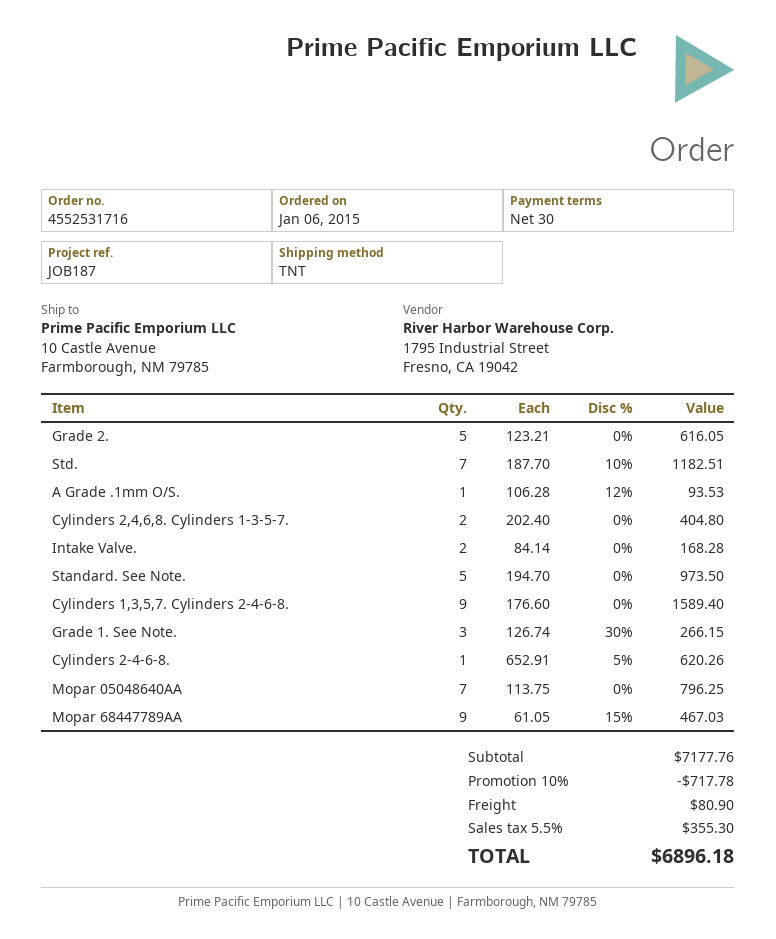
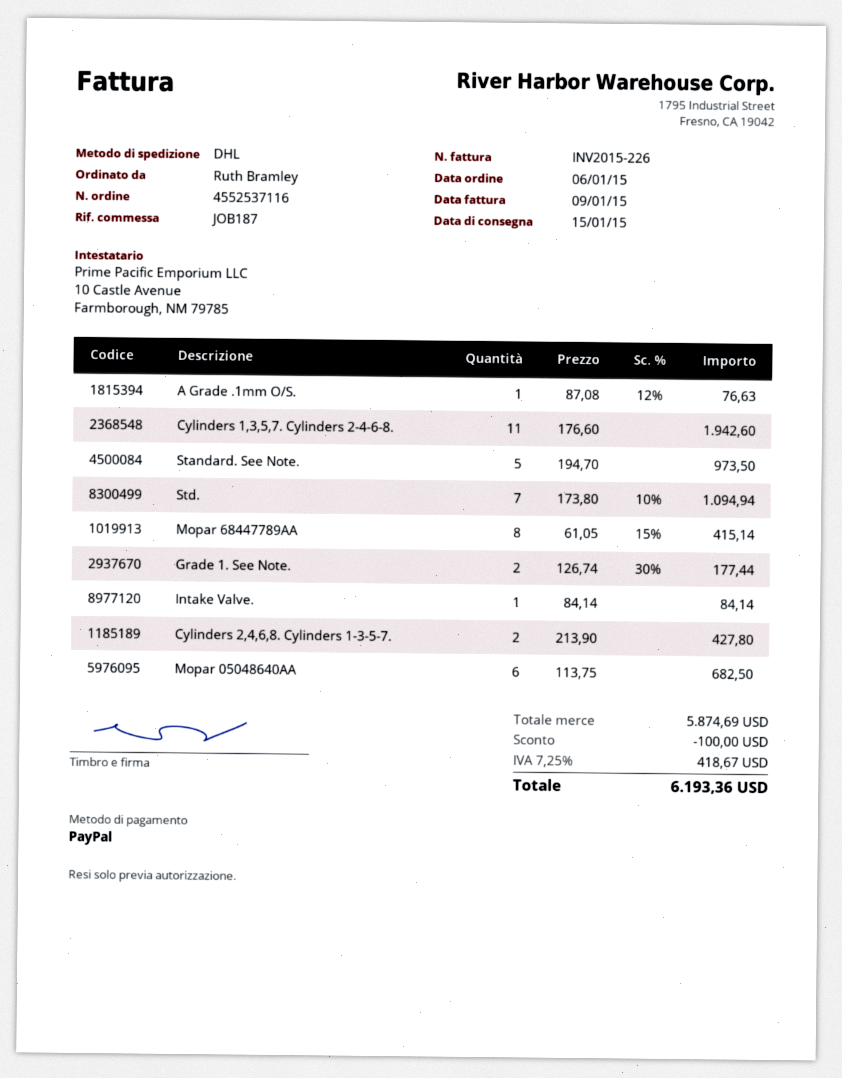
order number: 4552531716 -> 4552537116
shipping method: TNT -> DHL
Grade 2.: 5 x 123.21 = 616.05 -> none
Std.: 7 x 187.70 - 10% = 1182.51 -> 7 x 173.80 - 10% = 1094.94
A Grade .1mm O/S.: 1 x 106.28 - 12% = 93.53 -> 1 x 87.08 - 12% = 76.63
Cylinders 2,4,6,8. Cylinders 1-3-5-7.: 2 x 202.40 = 404.80 -> 2 x 213.90 = 427.80
Intake Valve.: 2 x 84.14 = 168.28 -> 1 x 84.14 = 84.14
Cylinders 1,3,5,7. Cylinders 2-4-6-8.: 9 x 176.60 = 1589.40 -> 11 x 176.60 = 1942.60
Grade 1. See Note.: 3 x 126.74 - 30% = 266.15 -> 2 x 126.74 - 30% = 177.44
Cylinders 2-4-6-8.: 1 x 652.91 - 5% = 620.26 -> none
Mopar 05048640AA: 7 x 113.75 = 796.25 -> 6 x 113.75 = 682.50
Mopar 68447789AA: 9 x 61.05 - 15% = 467.03 -> 8 x 61.05 - 15% = 415.14
subtotal: 7177.76 -> 5874.69
discount: 717.78 -> 100.00
shipping: 80.90 -> none
tax: 5.5% = 355.30 -> 7.25% = 418.67
total: 6896.18 -> 6193.36

